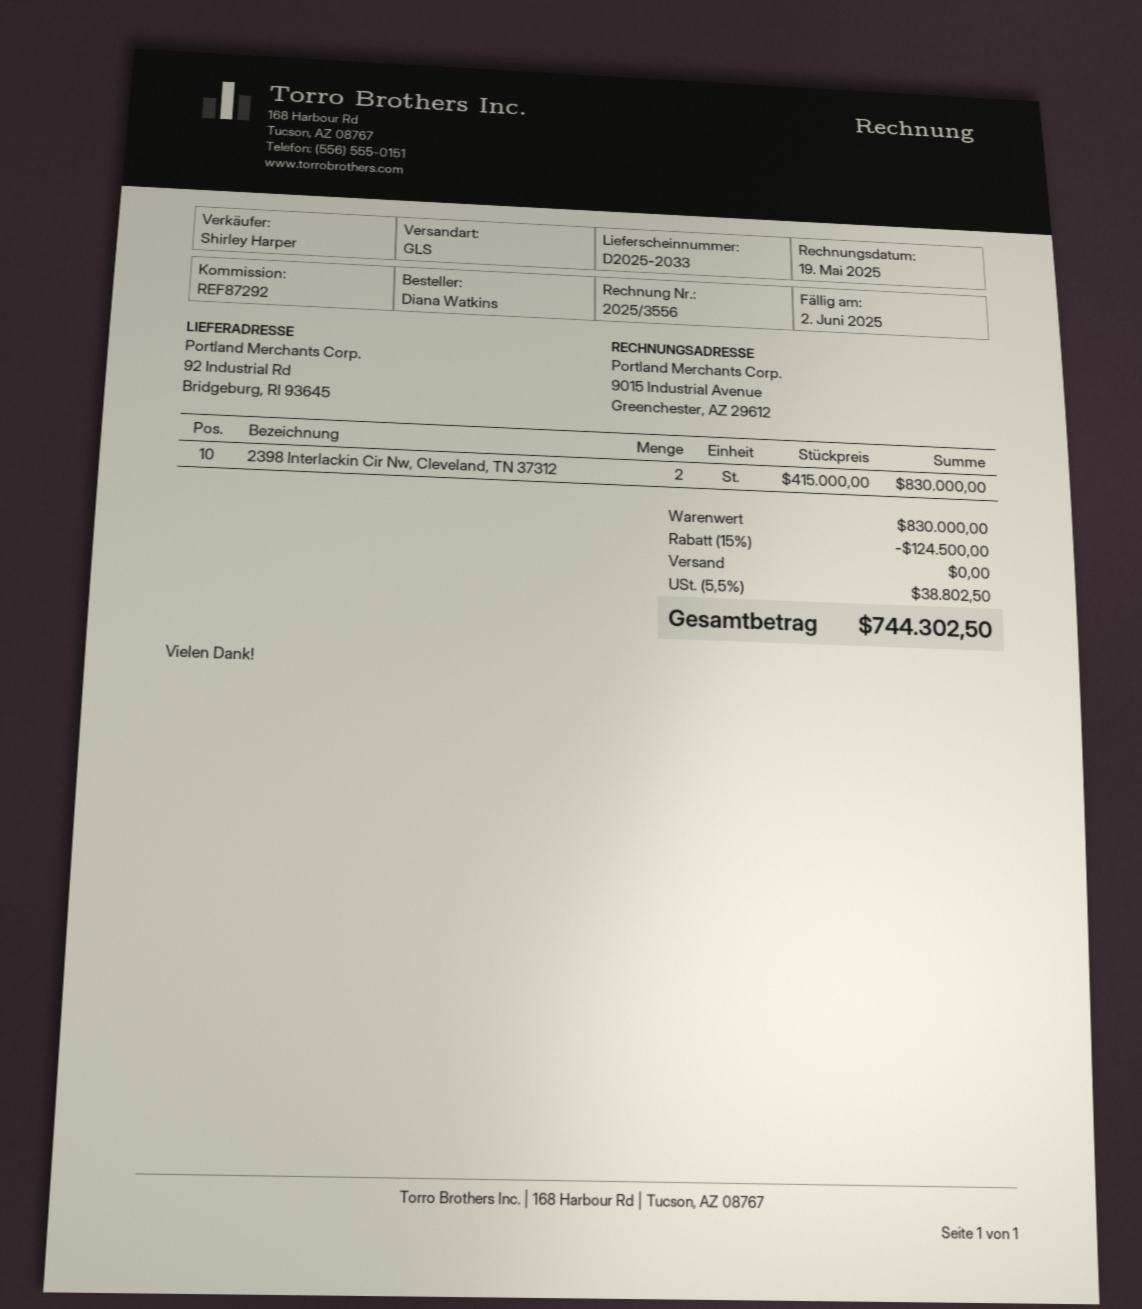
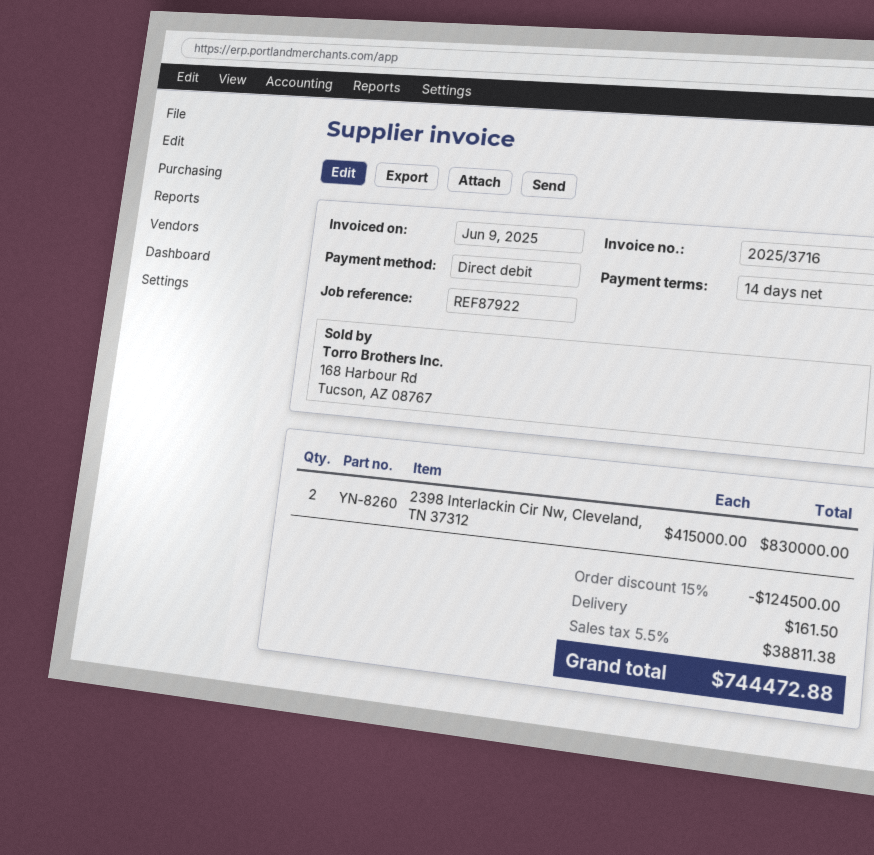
invoice number: 2025/3556 -> 2025/3716
invoice date: 2025-05-19 -> 2025-06-09
reference: REF87292 -> REF87922
shipping: 0.00 -> 161.50
tax: 5.5% = 38802.50 -> 5.5% = 38811.38
total: 744302.50 -> 744472.88

